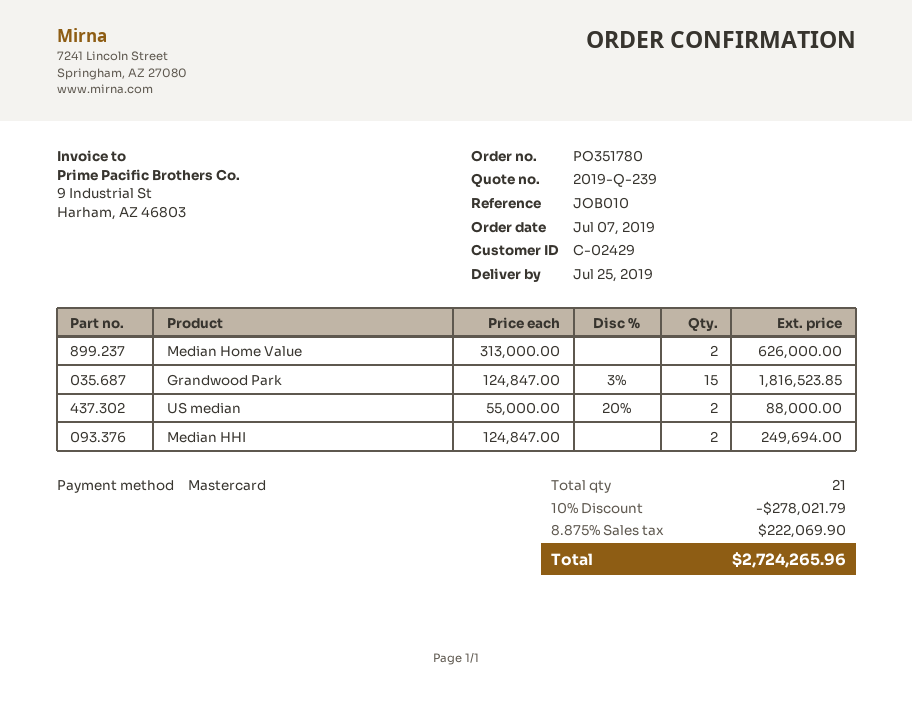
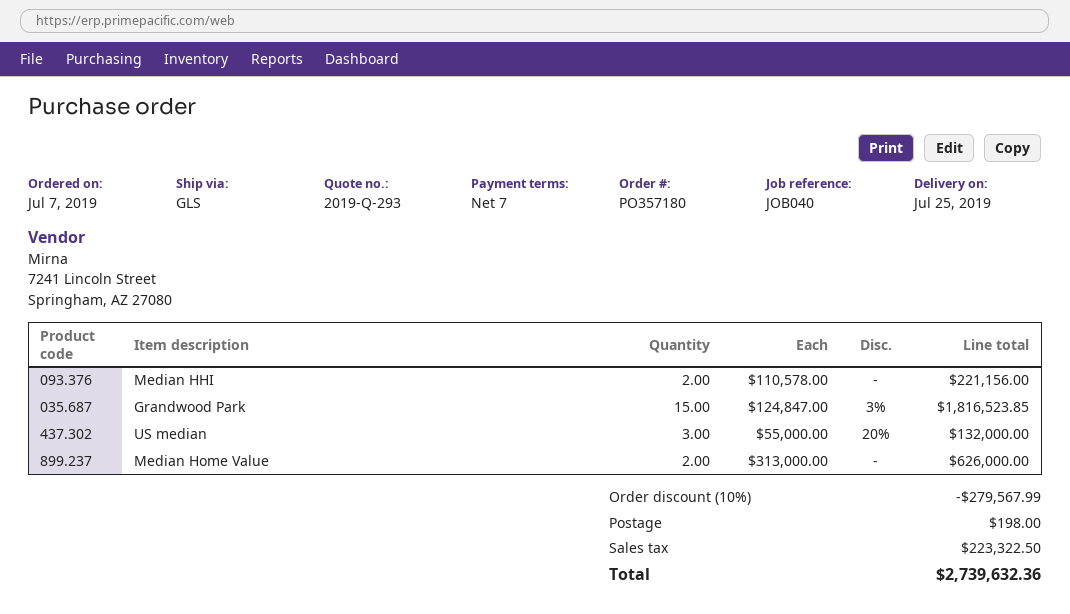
quote number: 2019-Q-239 -> 2019-Q-293
order number: PO351780 -> PO357180
reference: JOB010 -> JOB040
US median: 2 x 55000.00 - 20% = 88000.00 -> 3 x 55000.00 - 20% = 132000.00
Median HHI: 2 x 124847.00 = 249694.00 -> 2 x 110578.00 = 221156.00
discount: 10% = 278021.79 -> 10% = 279567.99
shipping: none -> 198.00
tax: 222069.90 -> 223322.50
total: 2724265.96 -> 2739632.36

